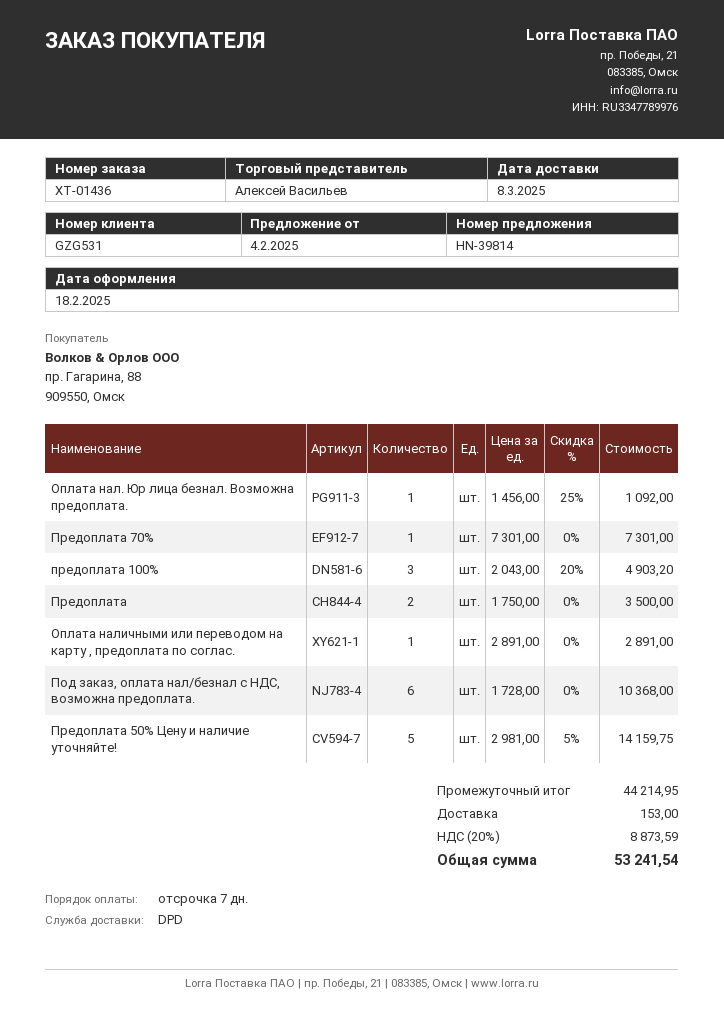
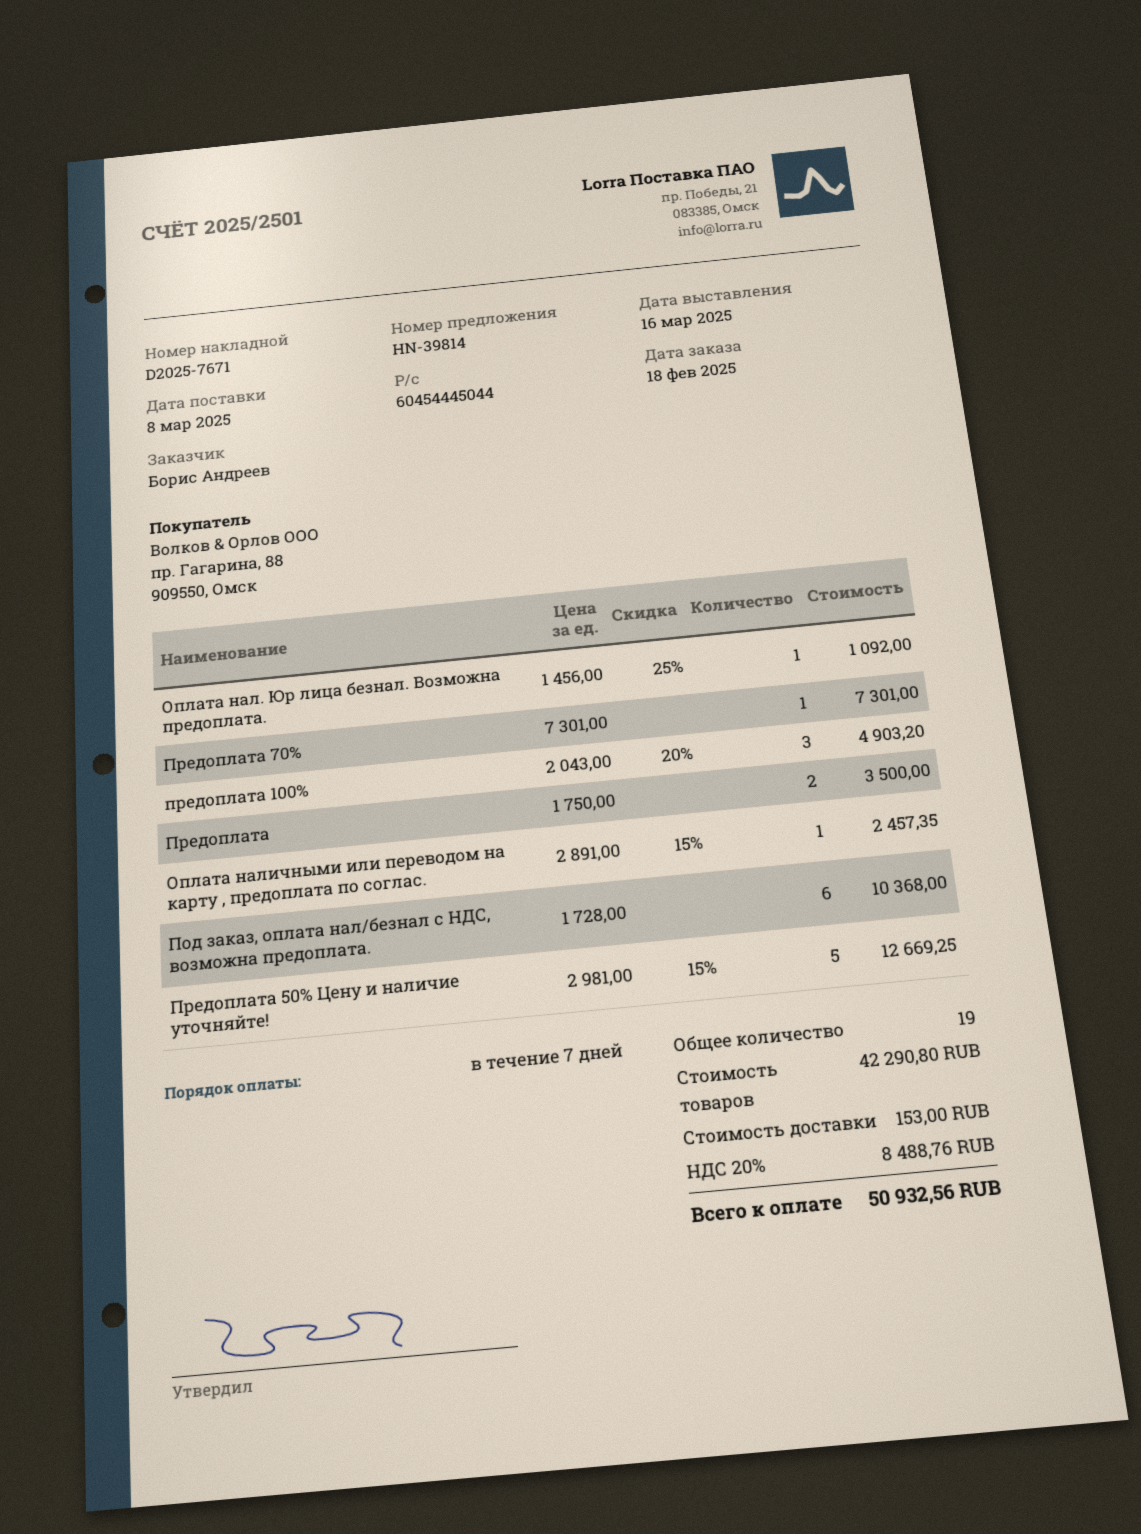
Оплата наличными или переводом на карту , предоплата по соглас.: 1 x 2891.00 = 2891.00 -> 1 x 2891.00 - 15% = 2457.35
Предоплата 50% Цену и наличие уточняйте!: 5 x 2981.00 - 5% = 14159.75 -> 5 x 2981.00 - 15% = 12669.25
subtotal: 44214.95 -> 42290.80
tax: 20% = 8873.59 -> 20% = 8488.76
total: 53241.54 -> 50932.56

